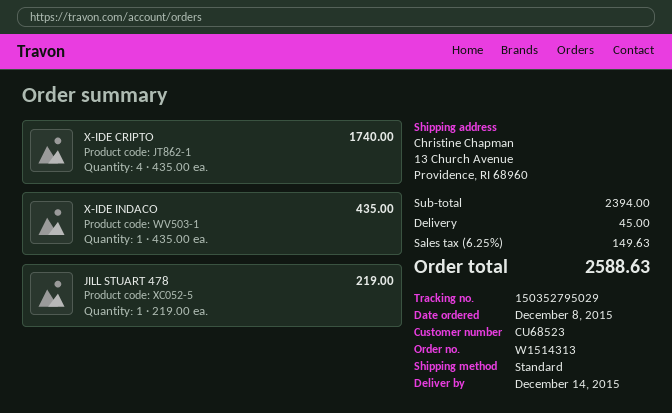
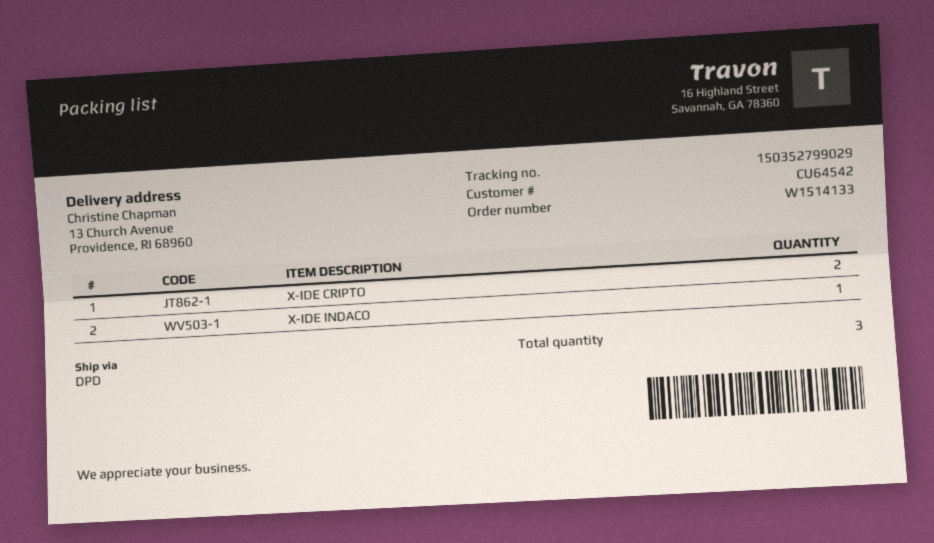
order number: W1514313 -> W1514133
customer number: CU68523 -> CU64542
shipping method: standard -> DPD
tracking number: 150352795029 -> 150352799029
X-IDE CRIPTO: 4 -> 2
JILL STUART 478: 1 -> none

